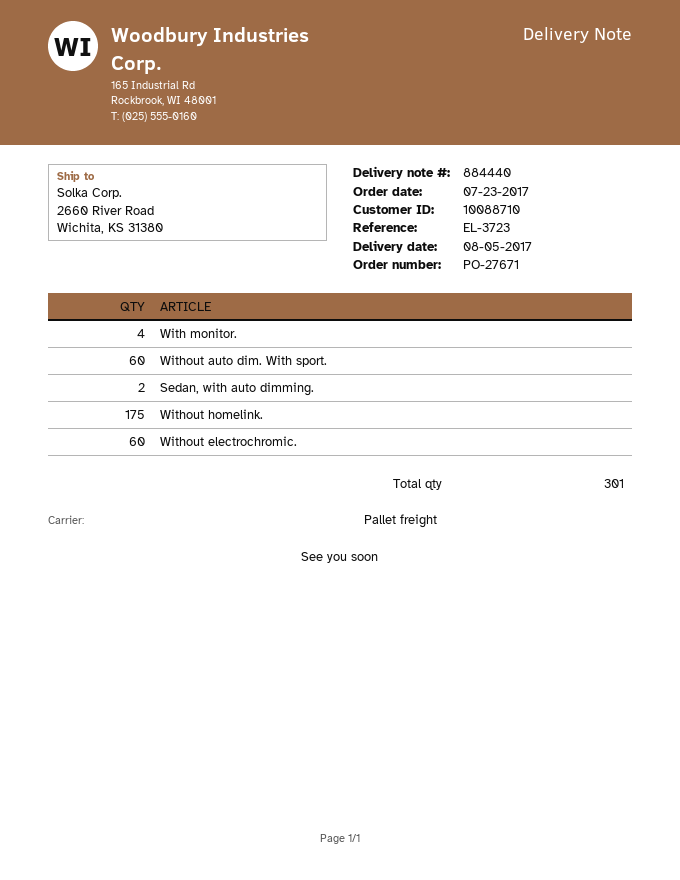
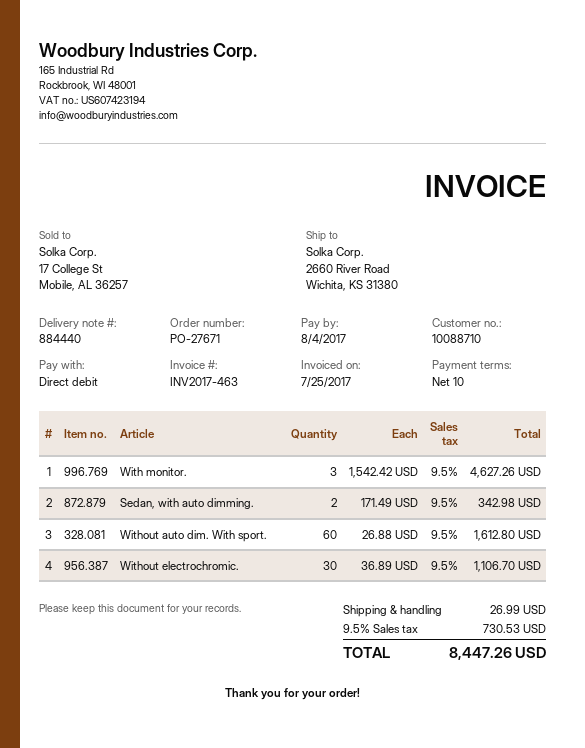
With monitor.: 4 -> 3
Without homelink.: 175 -> none
Without electrochromic.: 60 -> 30

